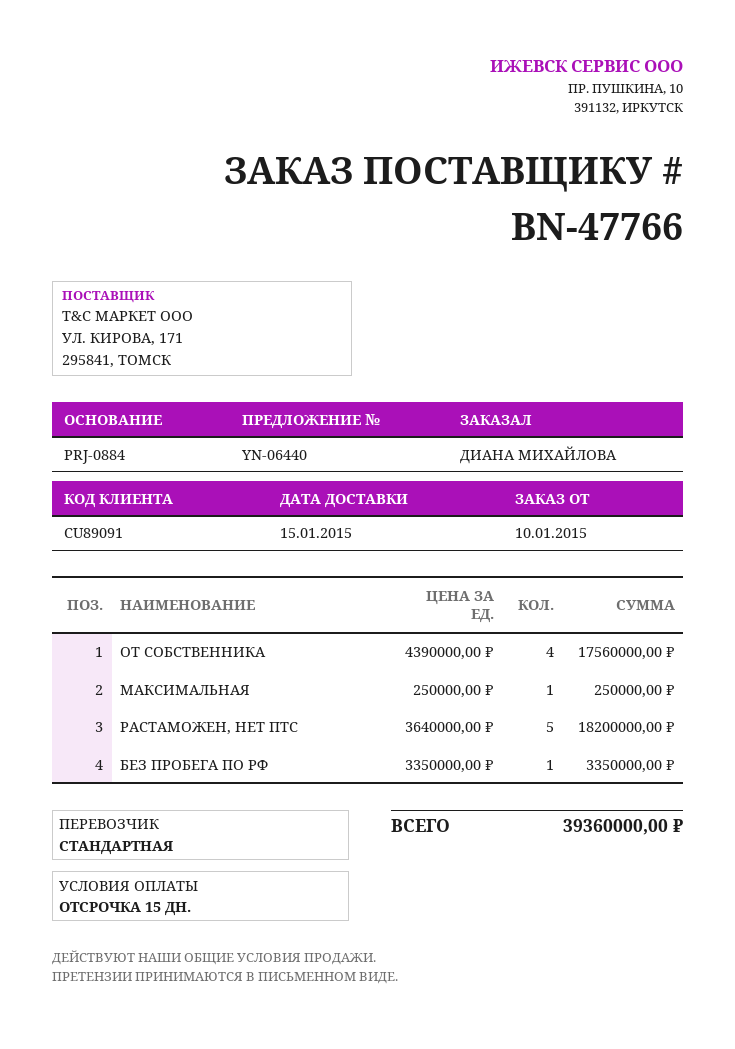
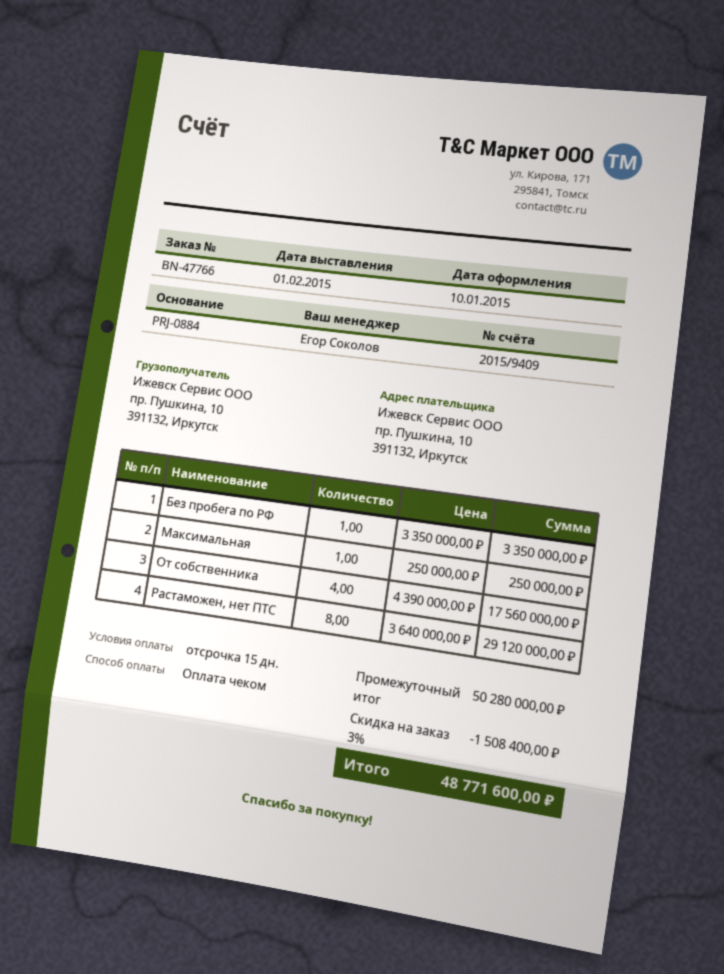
РАСТАМОЖЕН, НЕТ ПТС: 5 x 3640000.00 = 18200000.00 -> 8 x 3640000.00 = 29120000.00
discount: none -> 3% = 1508400.00
total: 39360000.00 -> 48771600.00

